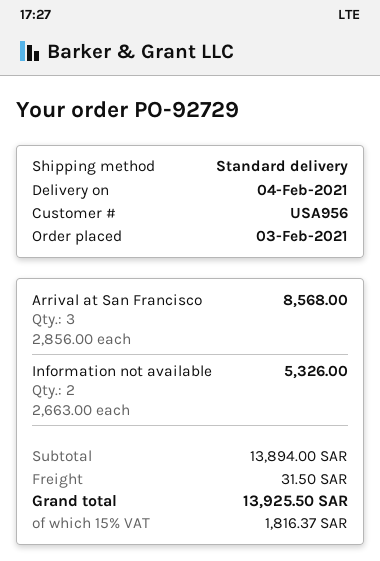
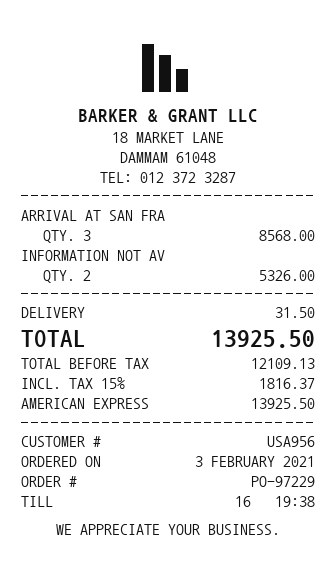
order number: PO-92729 -> PO-97229

